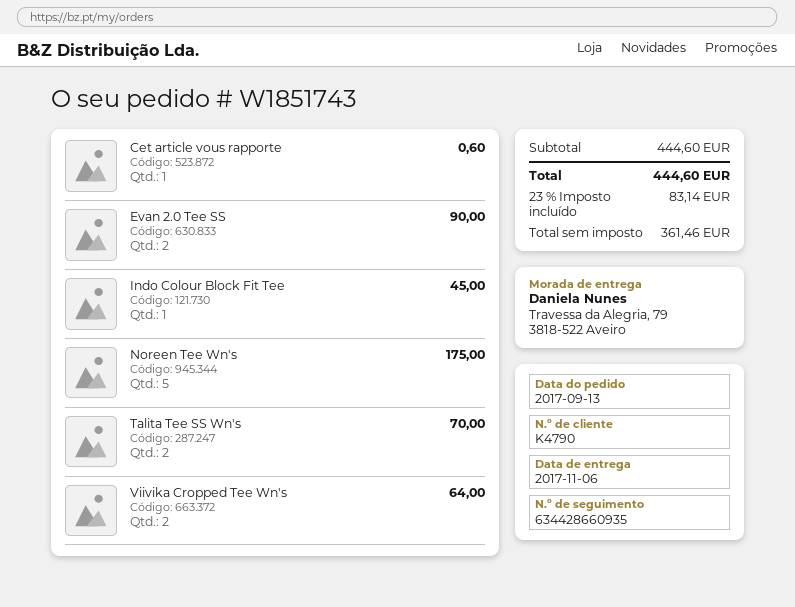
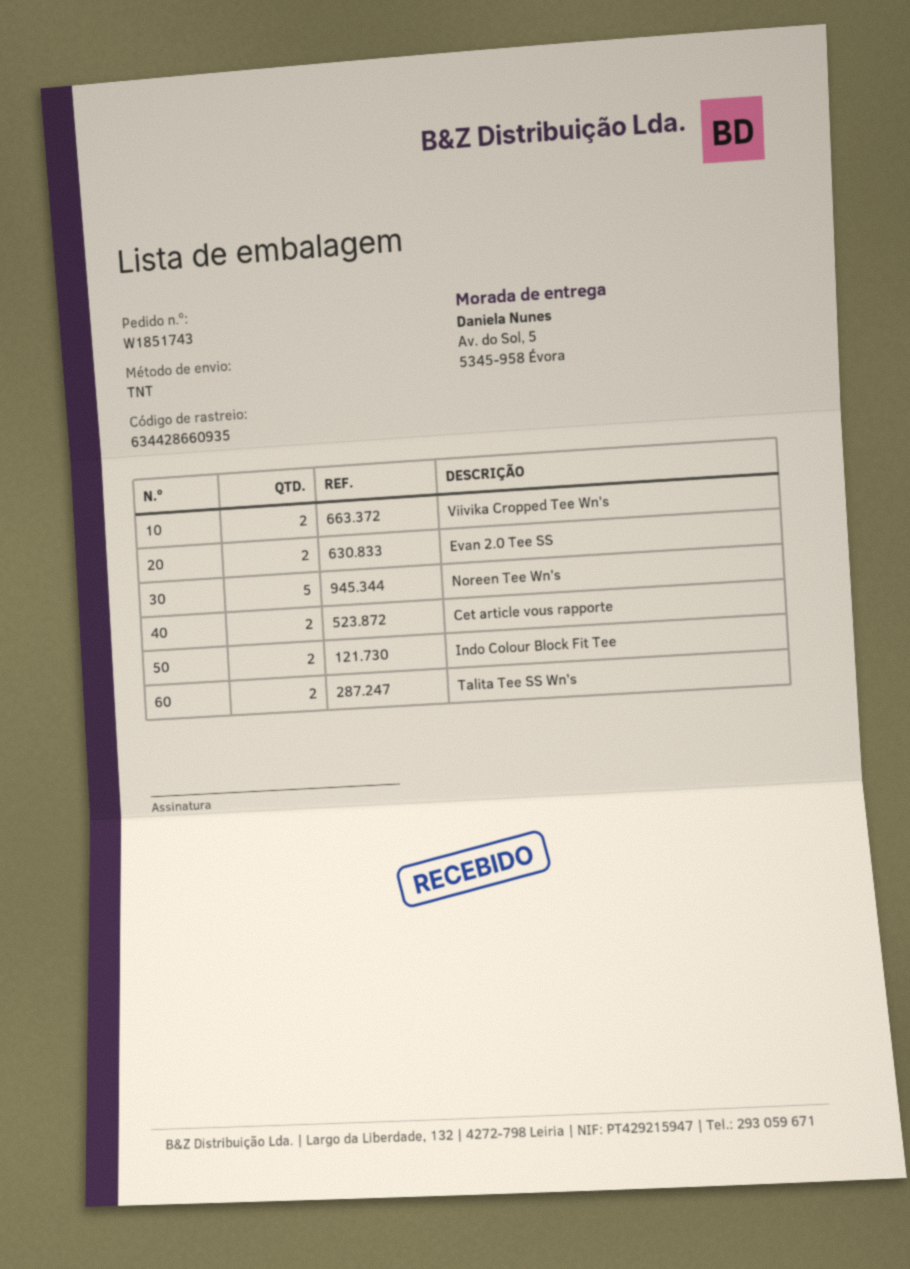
ship to: Travessa da Alegria, 79, 3818-522 Aveiro -> Av. do Sol, 5, 5345-958 Évora
Cet article vous rapporte: 1 -> 2
Indo Colour Block Fit Tee: 1 -> 2

